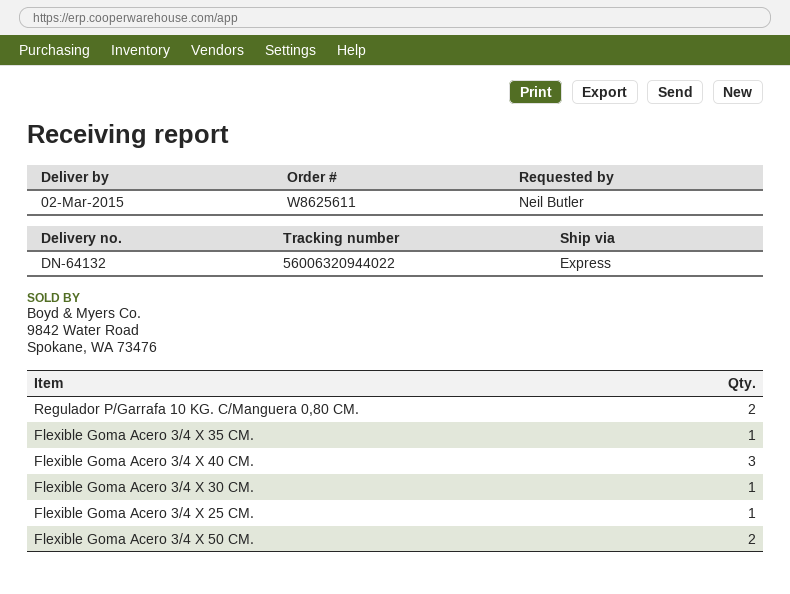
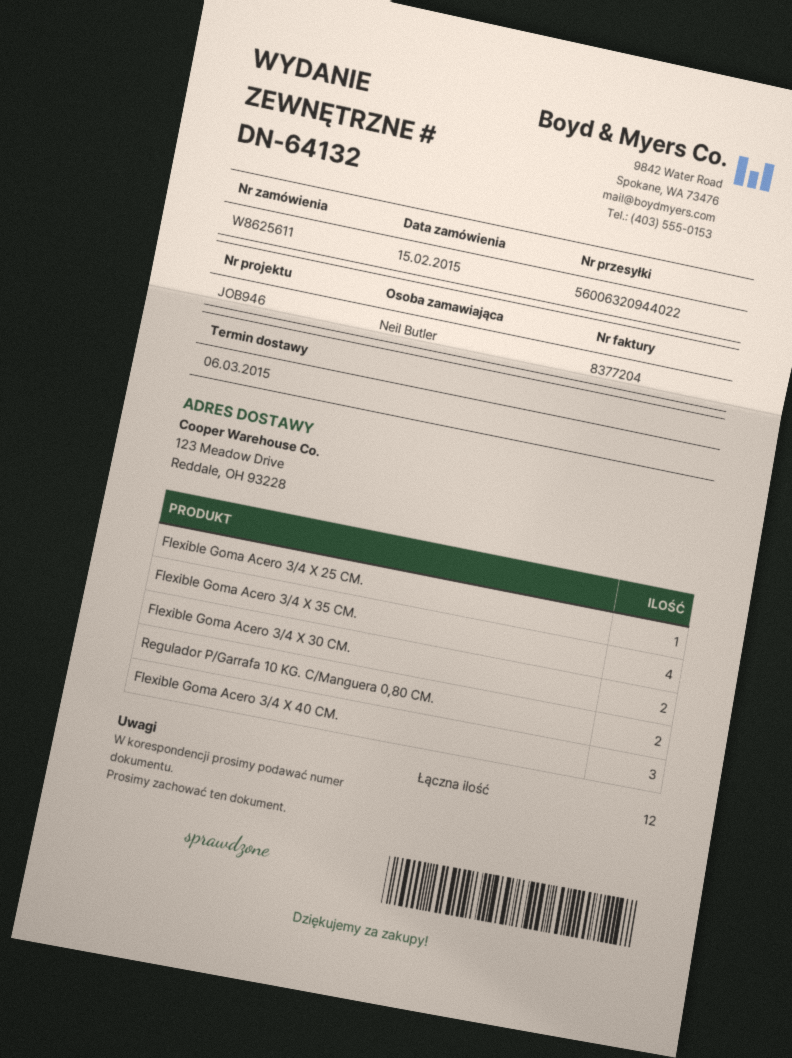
delivery date: 2015-03-02 -> 2015-03-06
Flexible Goma Acero 3/4 X 35 CM.: 1 -> 4
Flexible Goma Acero 3/4 X 30 CM.: 1 -> 2
Flexible Goma Acero 3/4 X 50 CM.: 2 -> none

